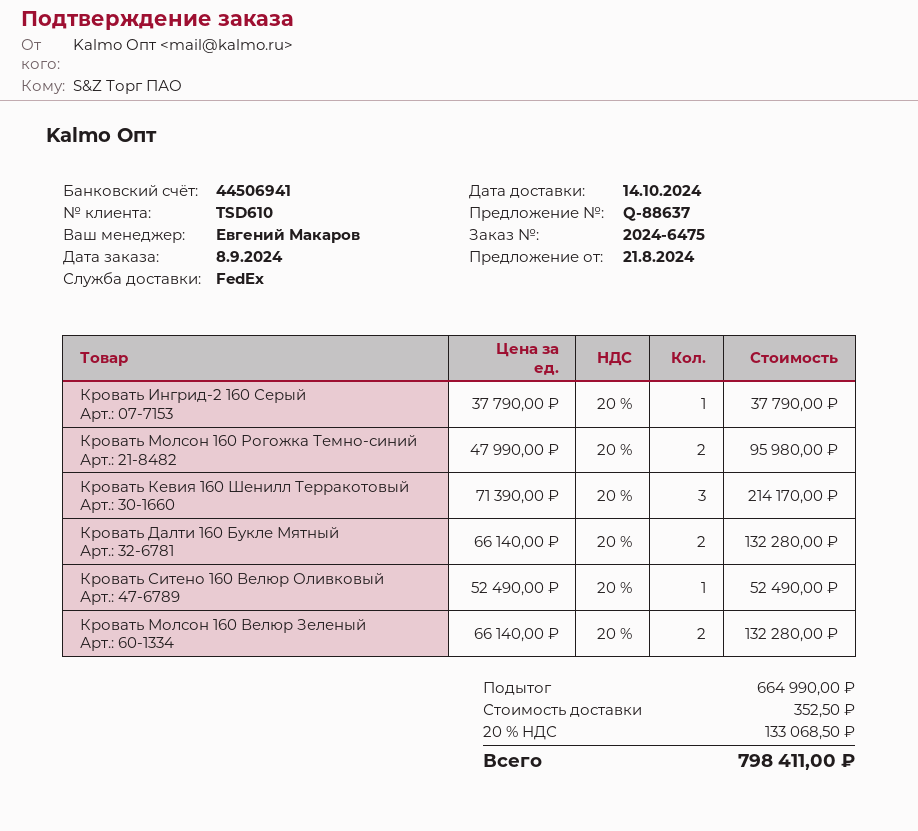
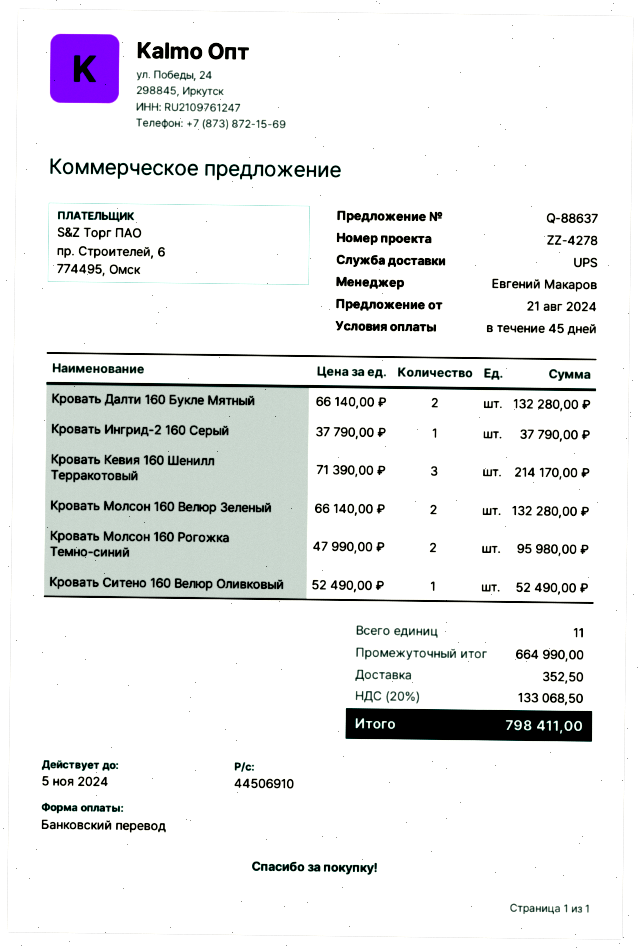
bank account: 44506941 -> 44506910
shipping method: FedEx -> UPS

